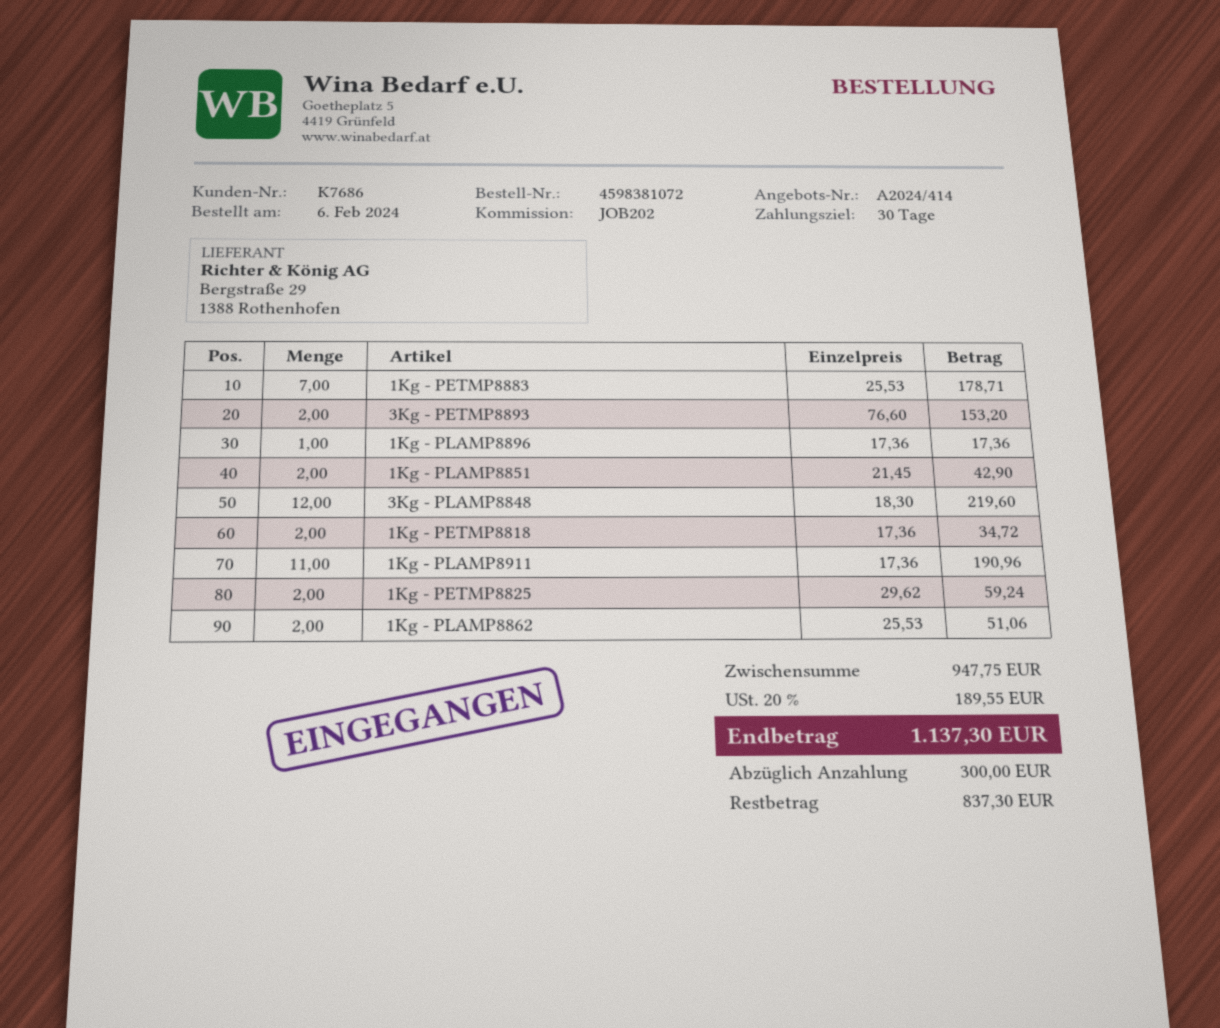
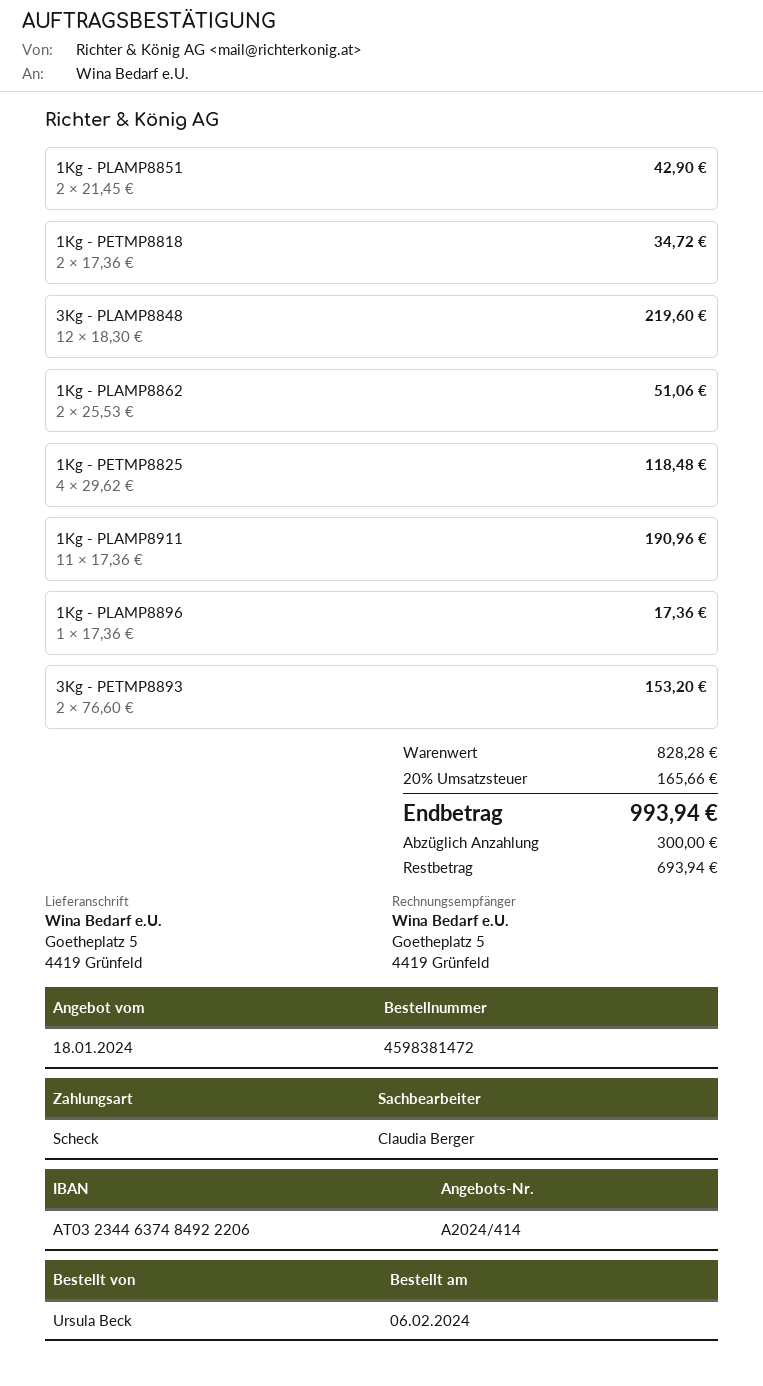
order number: 4598381072 -> 4598381472
1Kg - PETMP8883: 7 x 25.53 = 178.71 -> none
1Kg - PETMP8825: 2 x 29.62 = 59.24 -> 4 x 29.62 = 118.48
subtotal: 947.75 -> 828.28
tax: 20% = 189.55 -> 20% = 165.66
total: 1137.30 -> 993.94
balance: 837.30 -> 693.94

